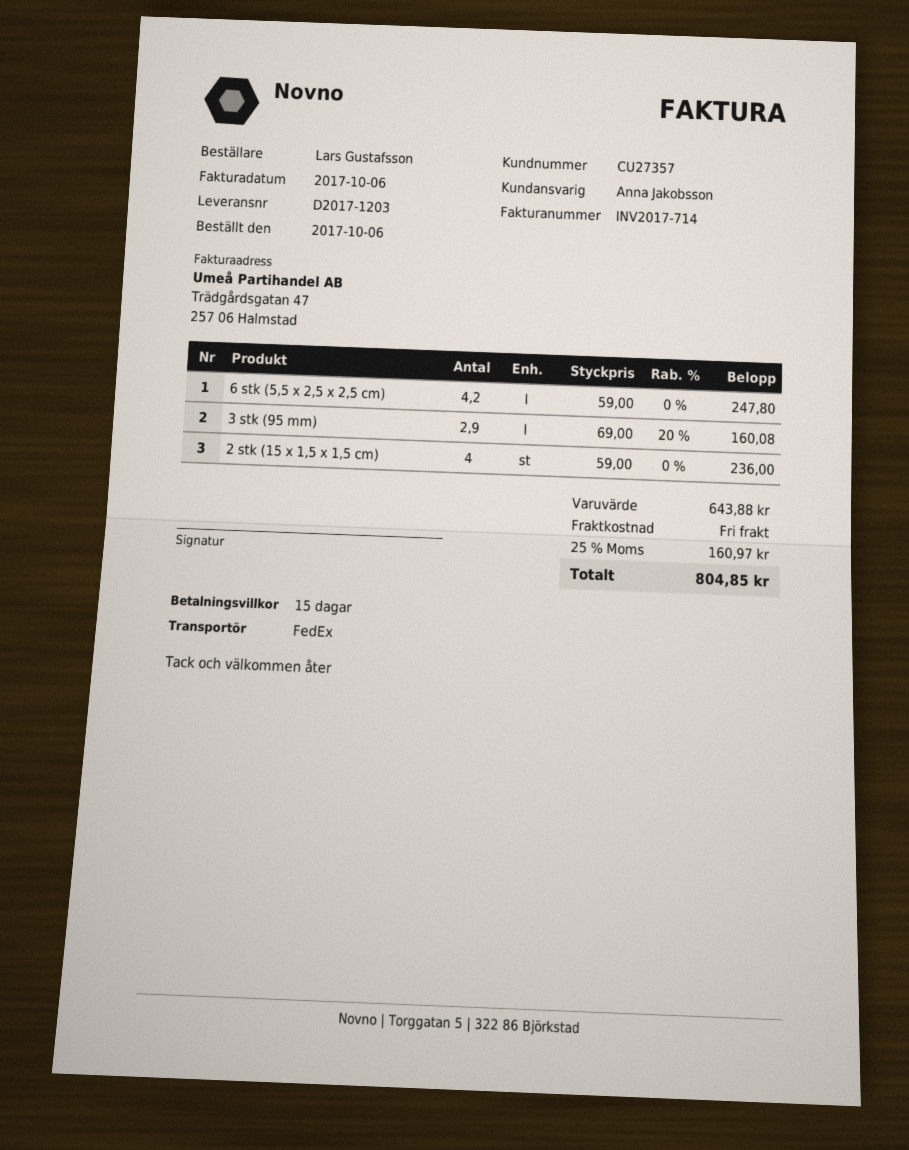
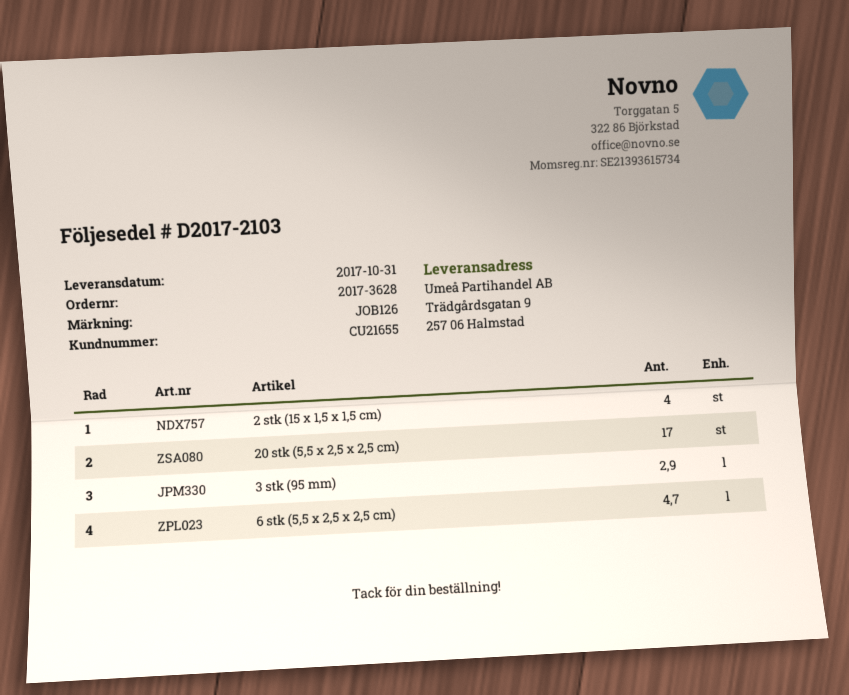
delivery note number: D2017-1203 -> D2017-2103
customer number: CU27357 -> CU21655
6 stk (5,5 x 2,5 x 2,5 cm): 4.2 -> 4.7
20 stk (5,5 x 2,5 x 2,5 cm): none -> 17

